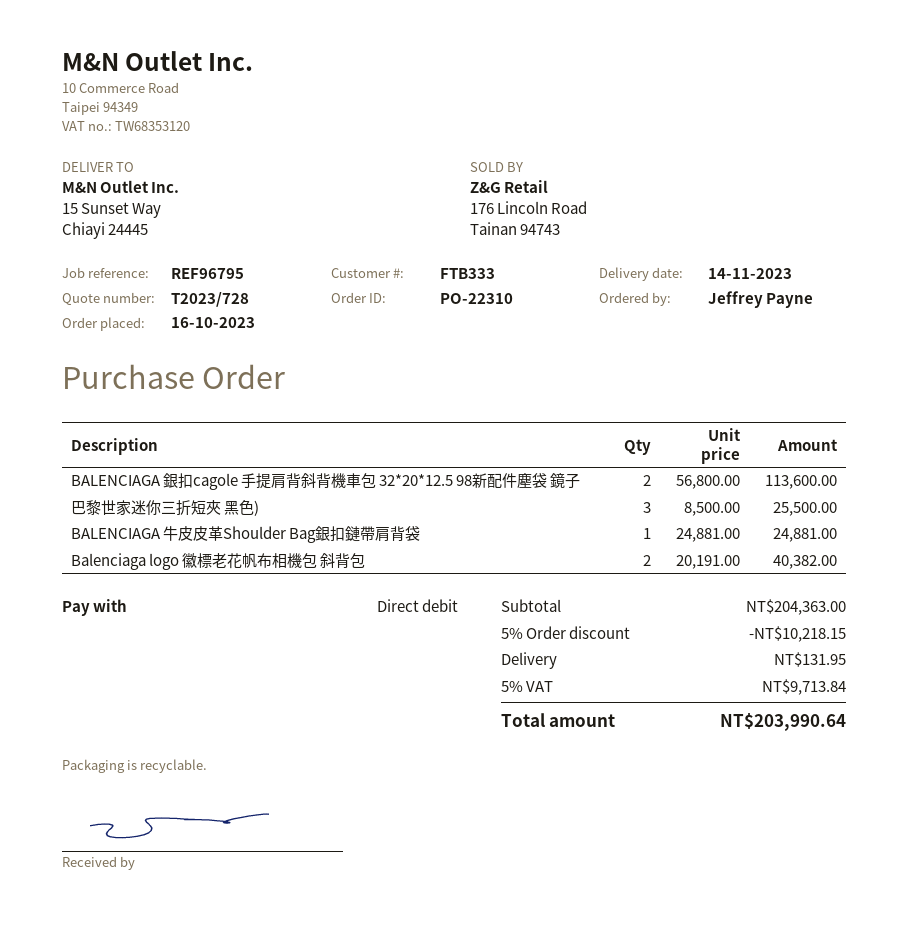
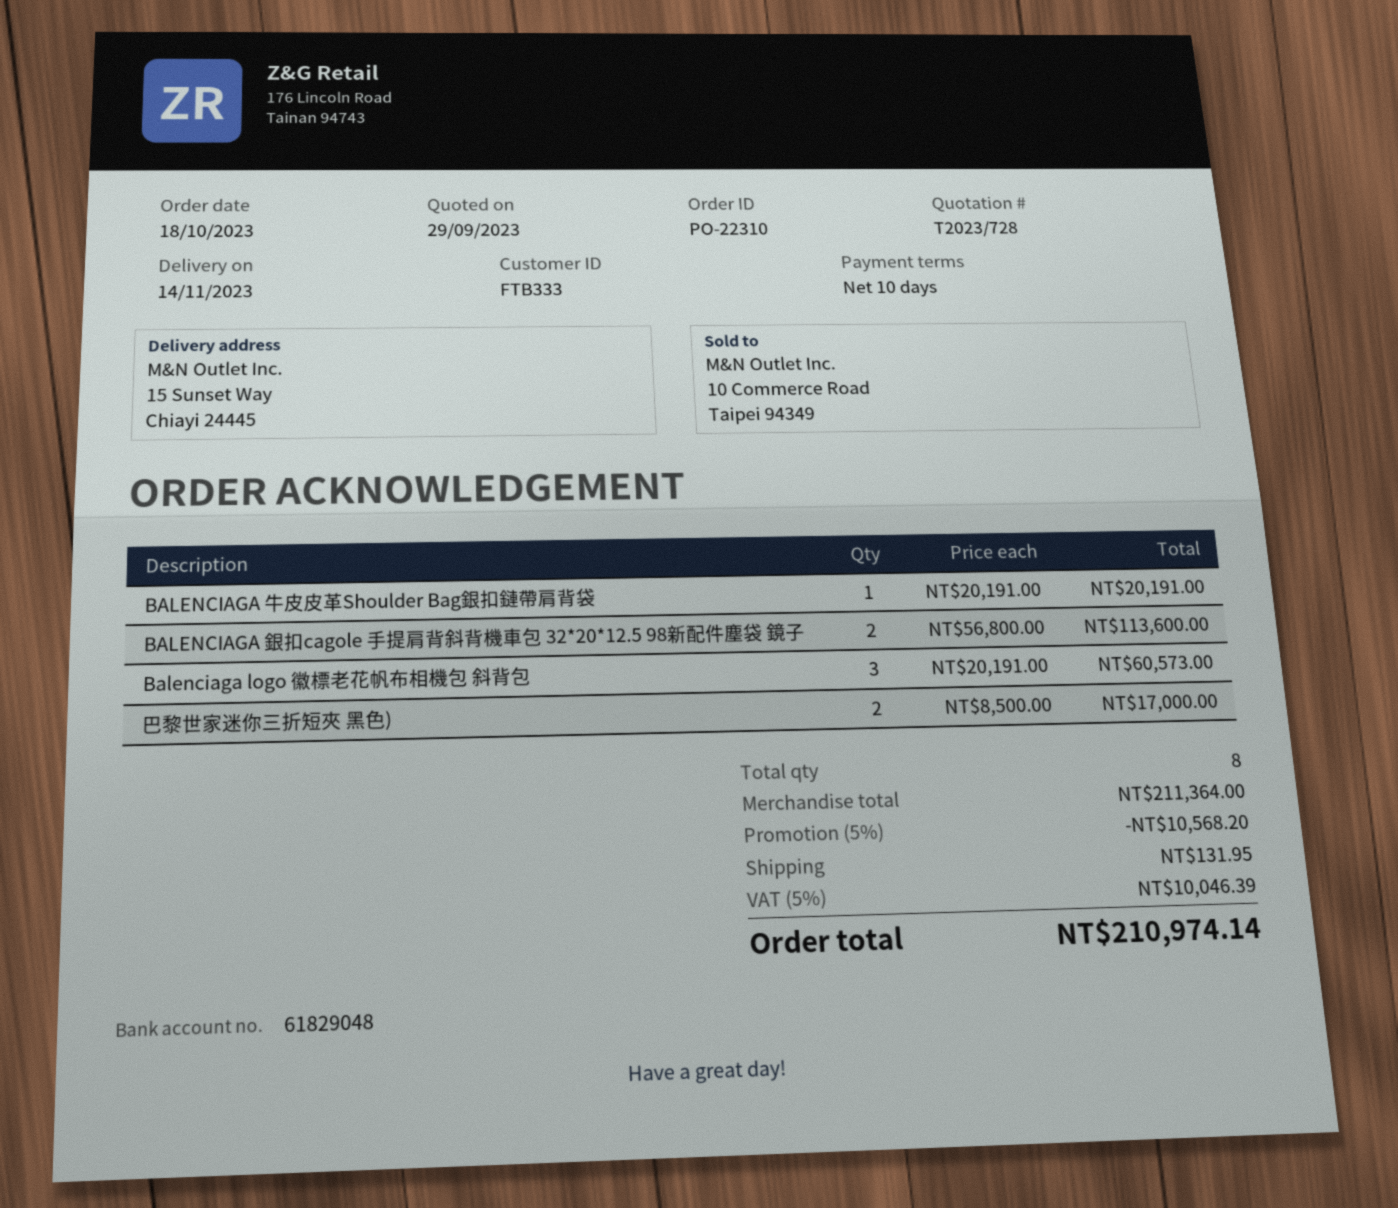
order date: 2023-10-16 -> 2023-10-18
巴黎世家迷你三折短夾 黑色): 3 x 8500.00 = 25500.00 -> 2 x 8500.00 = 17000.00
BALENCIAGA 牛皮皮革Shoulder Bag銀扣鏈帶肩背袋: 1 x 24881.00 = 24881.00 -> 1 x 20191.00 = 20191.00
Balenciaga logo 徽標老花帆布相機包 斜背包: 2 x 20191.00 = 40382.00 -> 3 x 20191.00 = 60573.00
subtotal: 204363.00 -> 211364.00
discount: 5% = 10218.15 -> 5% = 10568.20
tax: 5% = 9713.84 -> 5% = 10046.39
total: 203990.64 -> 210974.14

